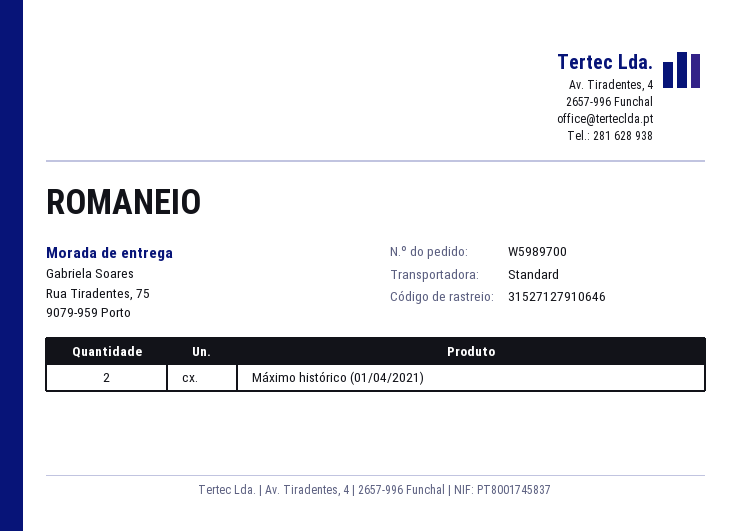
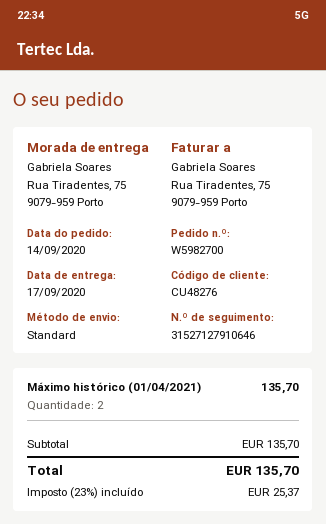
order number: W5989700 -> W5982700

